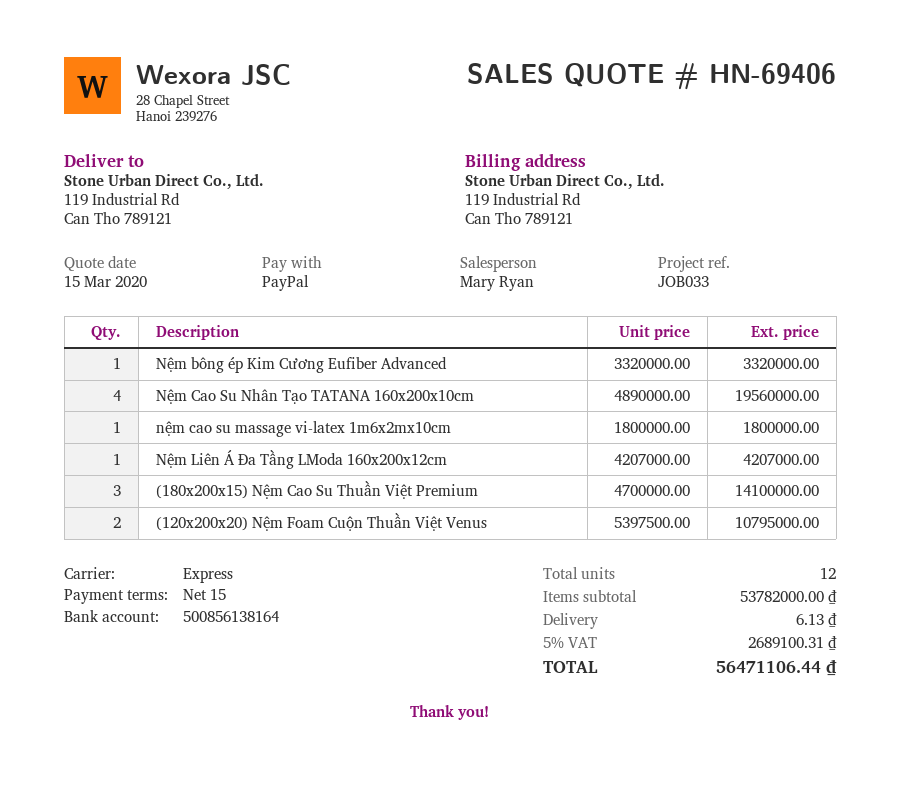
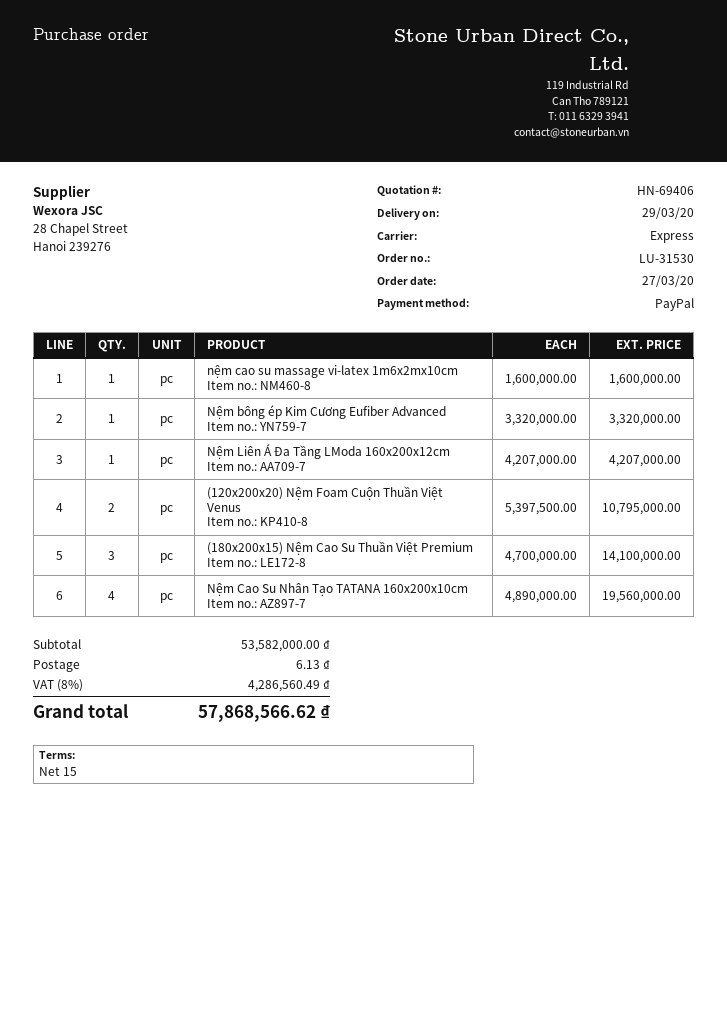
nệm cao su massage vi-latex 1m6x2mx10cm: 1 x 1800000.00 = 1800000.00 -> 1 x 1600000.00 = 1600000.00
subtotal: 53782000.00 -> 53582000.00
tax: 5% = 2689100.31 -> 8% = 4286560.49
total: 56471106.44 -> 57868566.62

